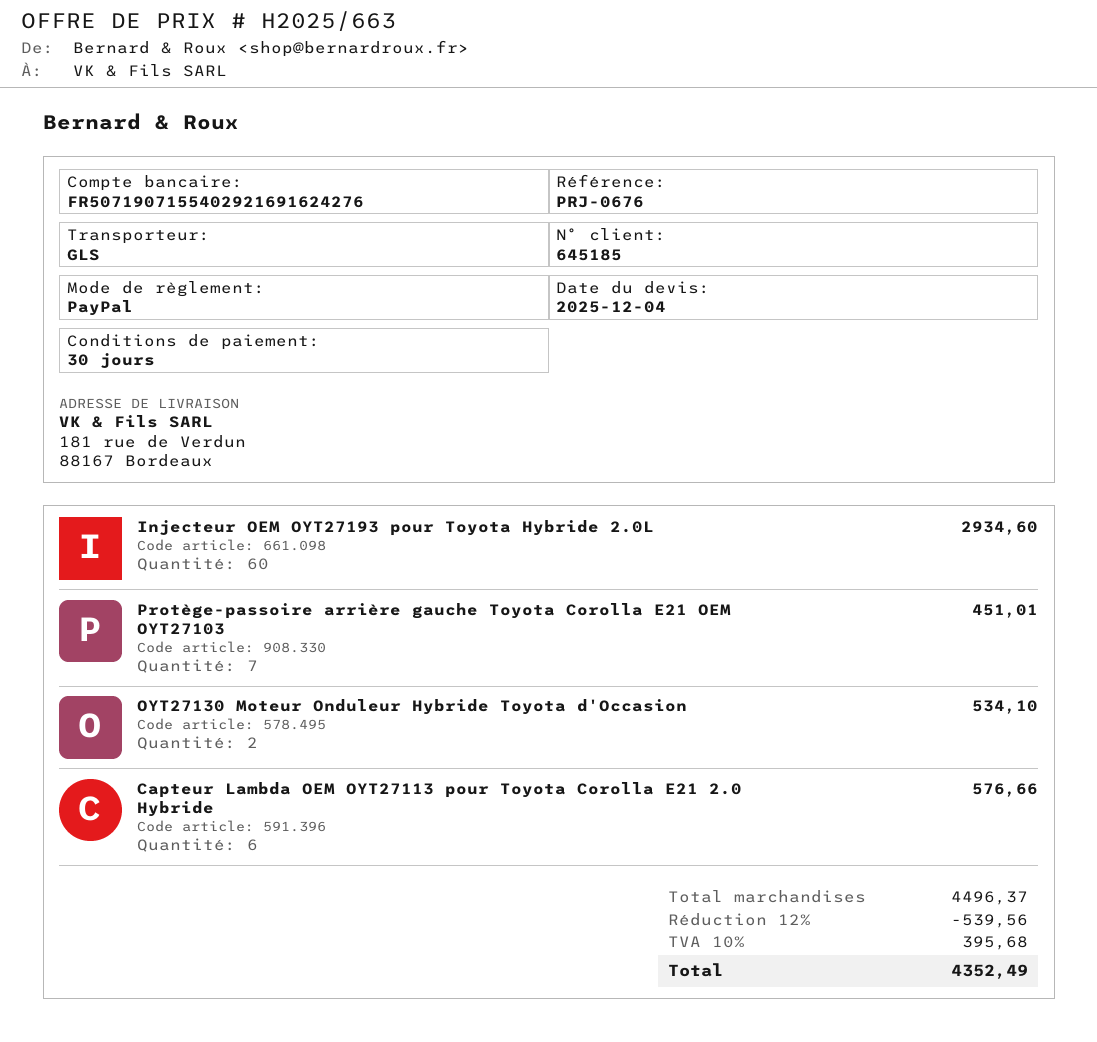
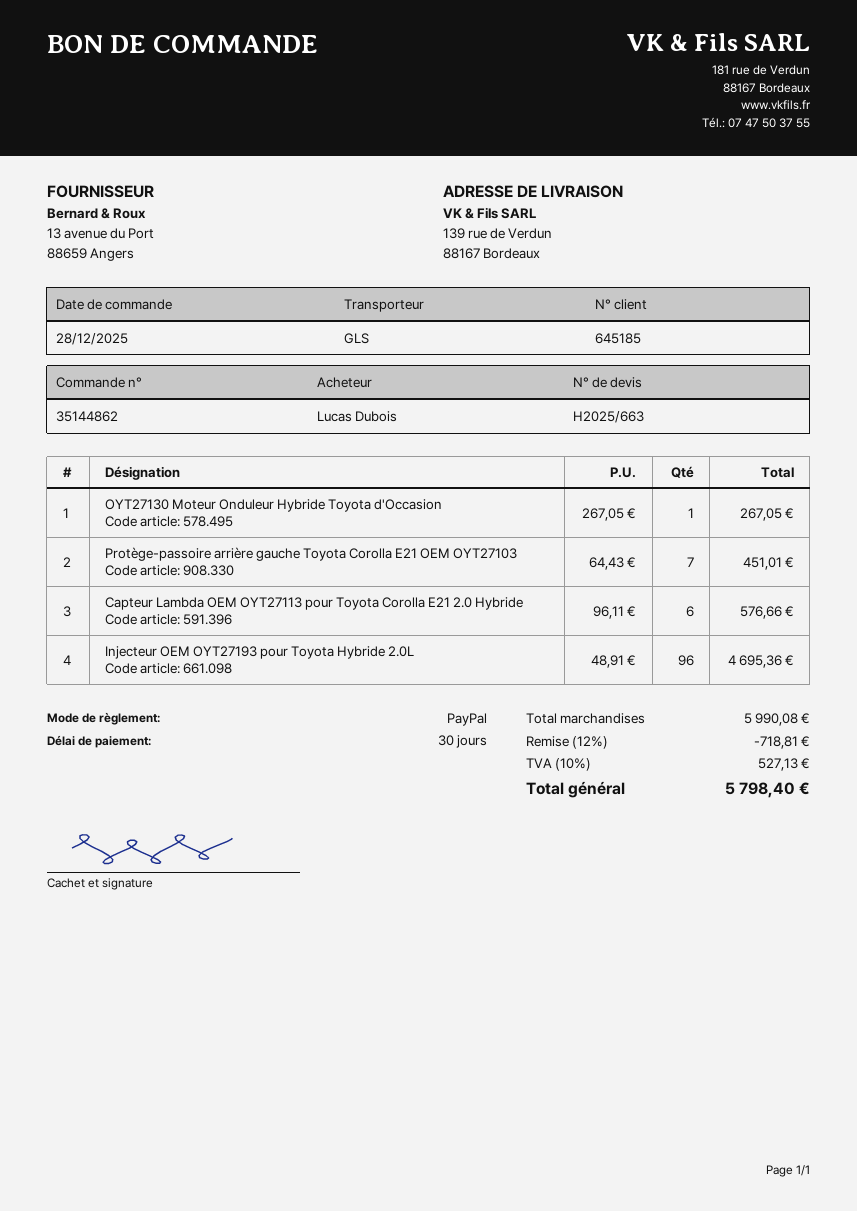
ship to: 181 rue de Verdun, 88167 Bordeaux -> 139 rue de Verdun, 88167 Bordeaux
Injecteur OEM OYT27193 pour Toyota Hybride 2.0L: 60 for 2934.60 -> 96 for 4695.36
OYT27130 Moteur Onduleur Hybride Toyota d'Occasion: 2 for 534.10 -> 1 for 267.05
subtotal: 4496.37 -> 5990.08
discount: 12% = 539.56 -> 12% = 718.81
tax: 10% = 395.68 -> 10% = 527.13
total: 4352.49 -> 5798.40

